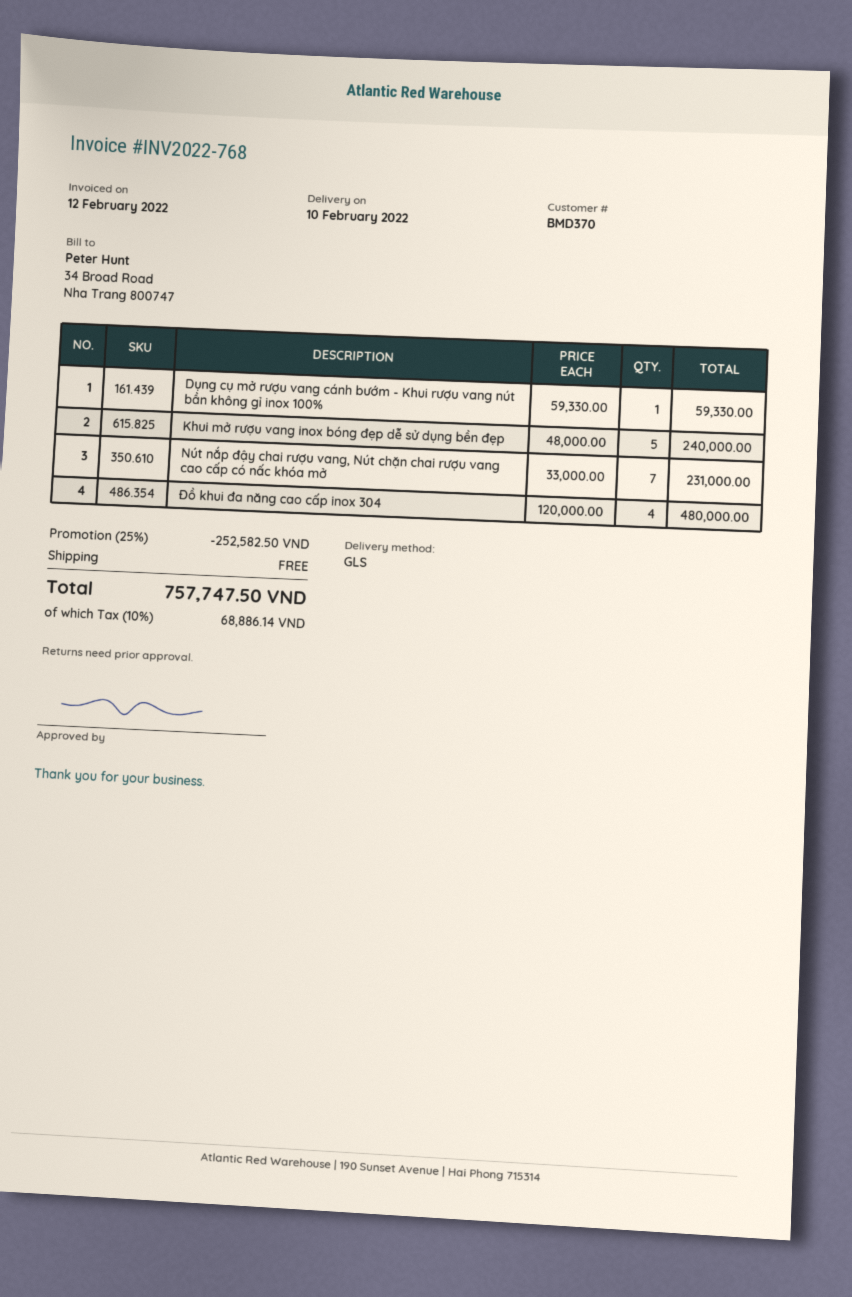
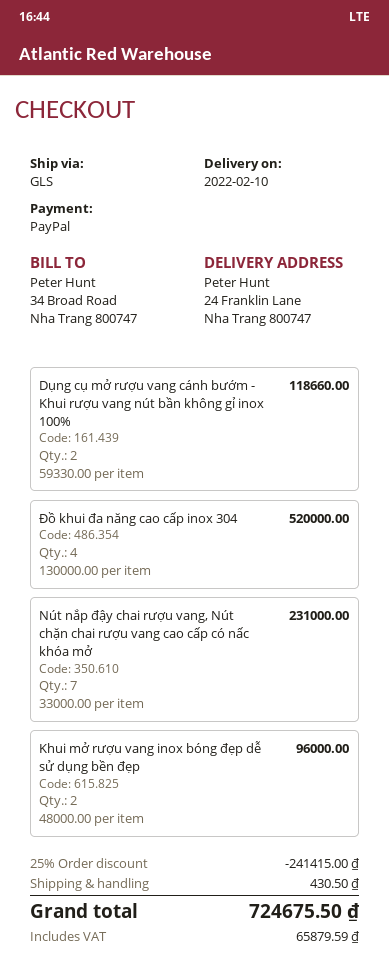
Dụng cụ mở rượu vang cánh bướm - Khui rượu vang nút bần không gỉ inox 100%: 1 x 59330.00 = 59330.00 -> 2 x 59330.00 = 118660.00
Khui mở rượu vang inox bóng đẹp dễ sử dụng bền đẹp: 5 x 48000.00 = 240000.00 -> 2 x 48000.00 = 96000.00
Đồ khui đa năng cao cấp inox 304: 4 x 120000.00 = 480000.00 -> 4 x 130000.00 = 520000.00
discount: 25% = 252582.50 -> 25% = 241415.00
shipping: 0.00 -> 430.50
tax: 68886.14 -> 65879.59
total: 757747.50 -> 724675.50

